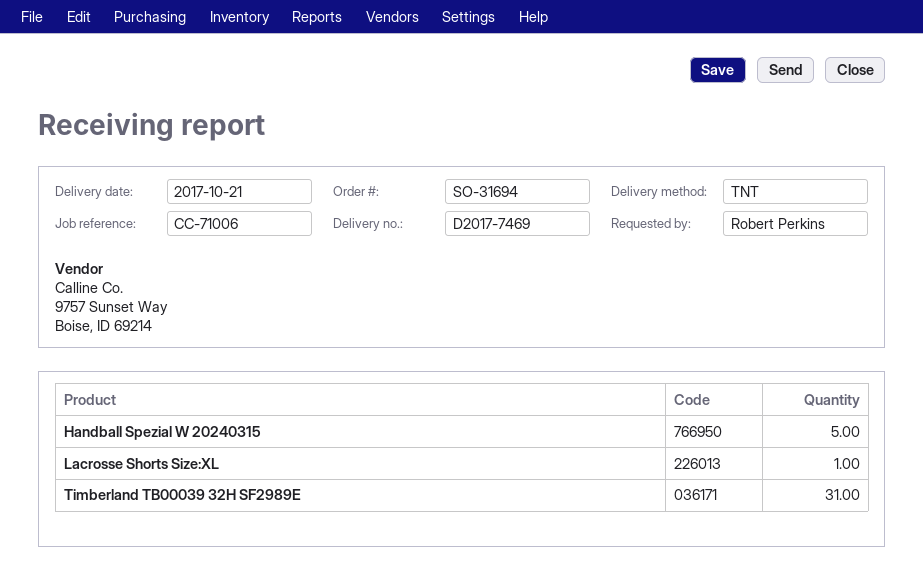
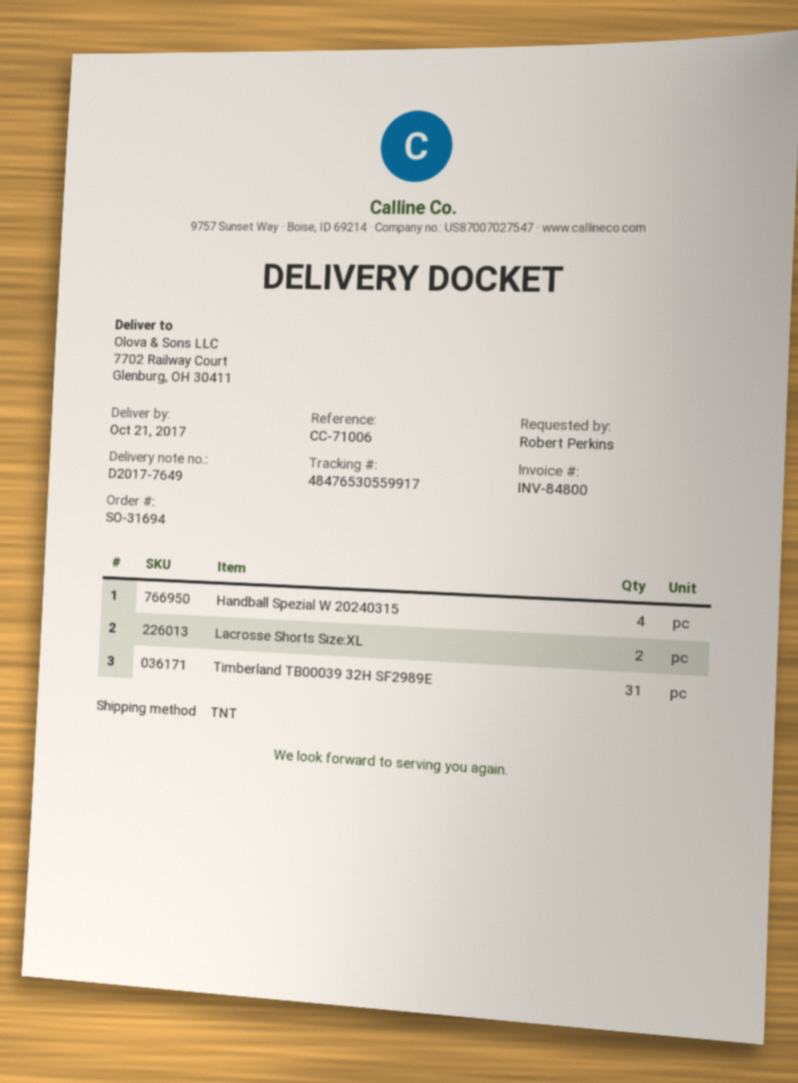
delivery note number: D2017-7469 -> D2017-7649
Handball Spezial W 20240315: 5 -> 4
Lacrosse Shorts Size:XL: 1 -> 2

